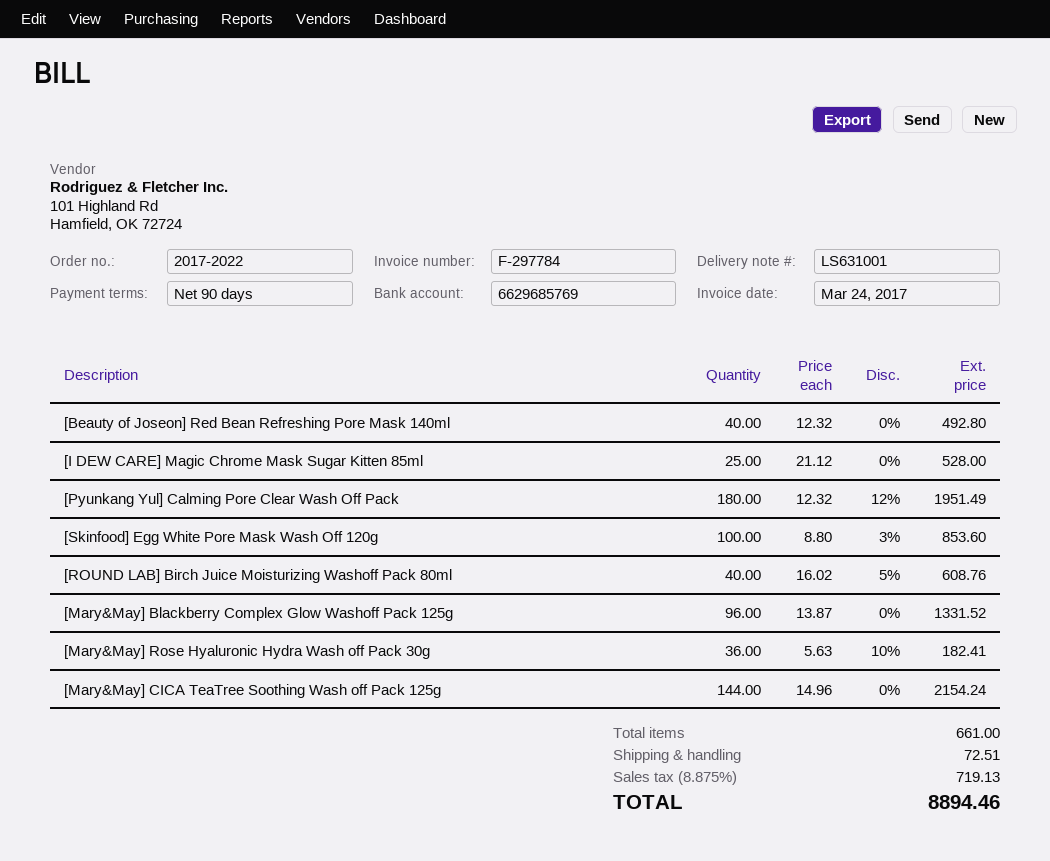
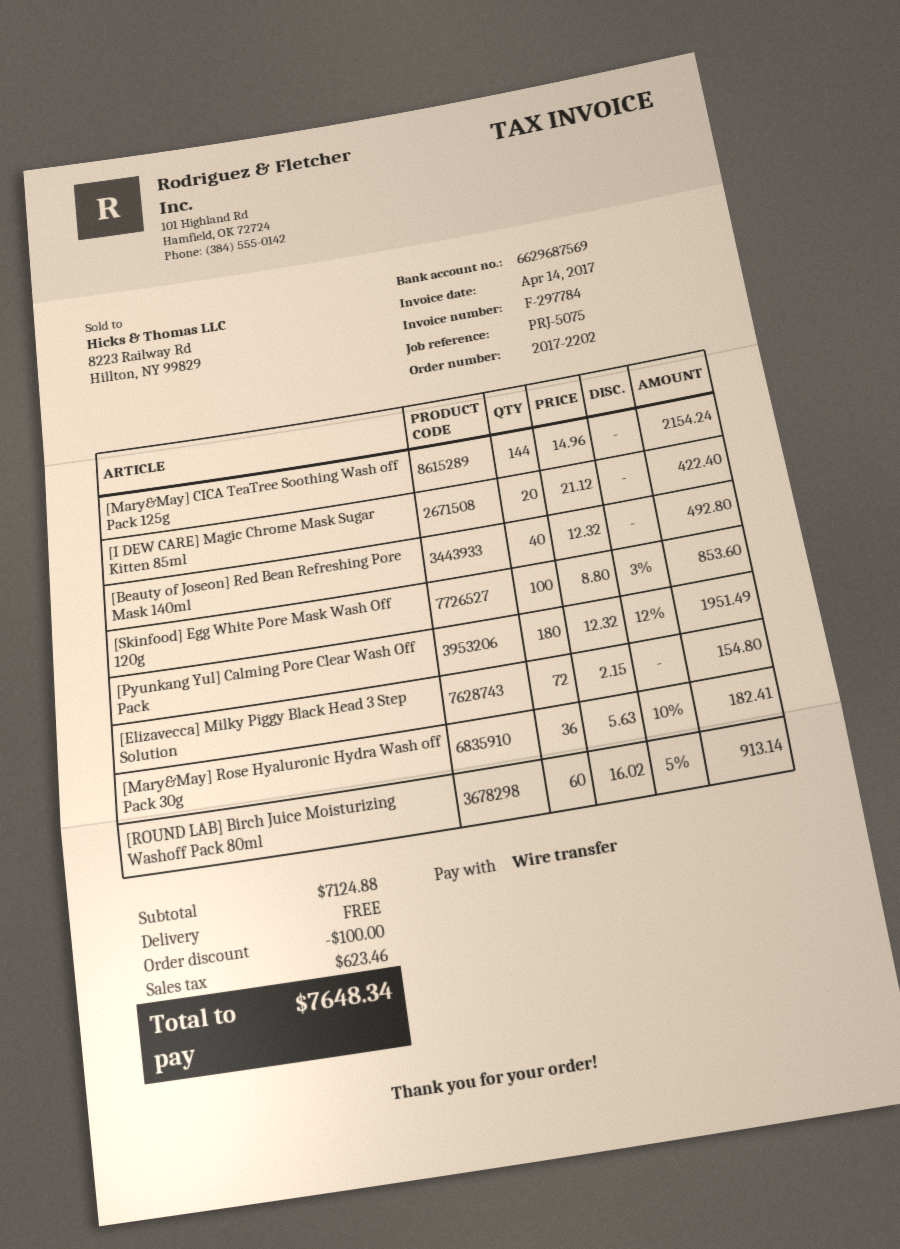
order number: 2017-2022 -> 2017-2202
invoice date: 2017-03-24 -> 2017-04-14
bank account: 6629685769 -> 6629687569
[I DEW CARE] Magic Chrome Mask Sugar Kitten 85ml: 25 x 21.12 = 528.00 -> 20 x 21.12 = 422.40
[ROUND LAB] Birch Juice Moisturizing Washoff Pack 80ml: 40 x 16.02 - 5% = 608.76 -> 60 x 16.02 - 5% = 913.14
[Mary&May] Blackberry Complex Glow Washoff Pack 125g: 96 x 13.87 = 1331.52 -> none
[Elizavecca] Milky Piggy Black Head 3 Step Solution: none -> 72 x 2.15 = 154.80
discount: none -> 100.00
shipping: 72.51 -> 0.00
tax: 719.13 -> 623.46
total: 8894.46 -> 7648.34

